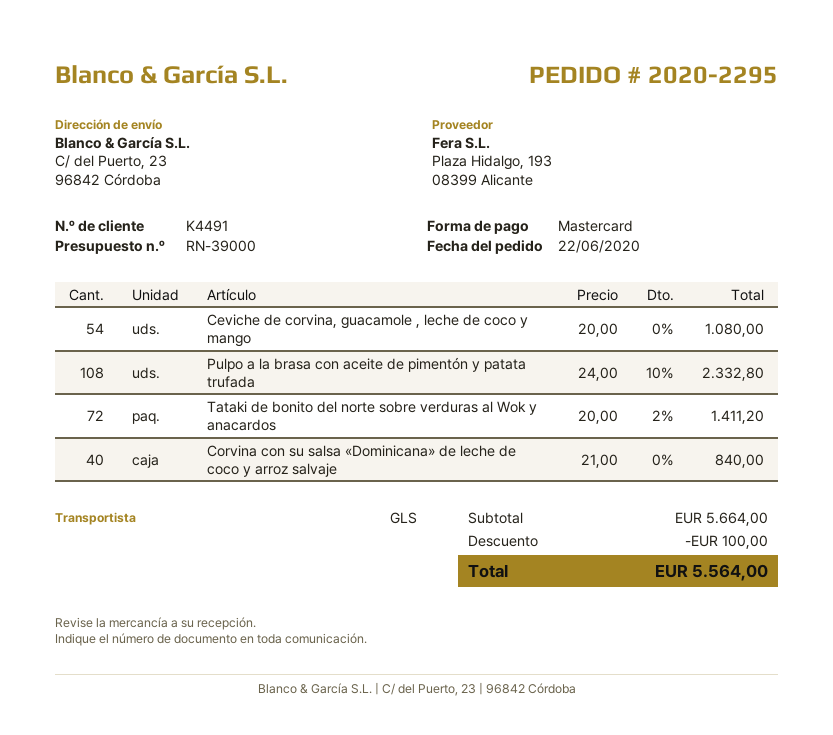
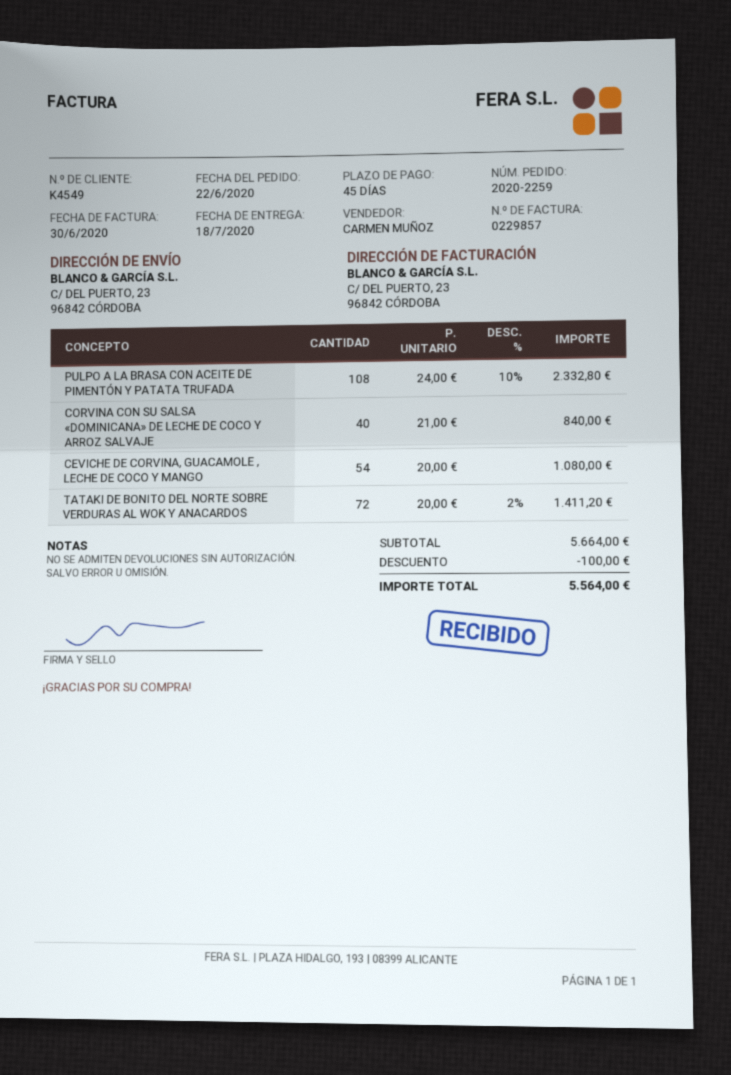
order number: 2020-2295 -> 2020-2259
customer number: K4491 -> K4549

